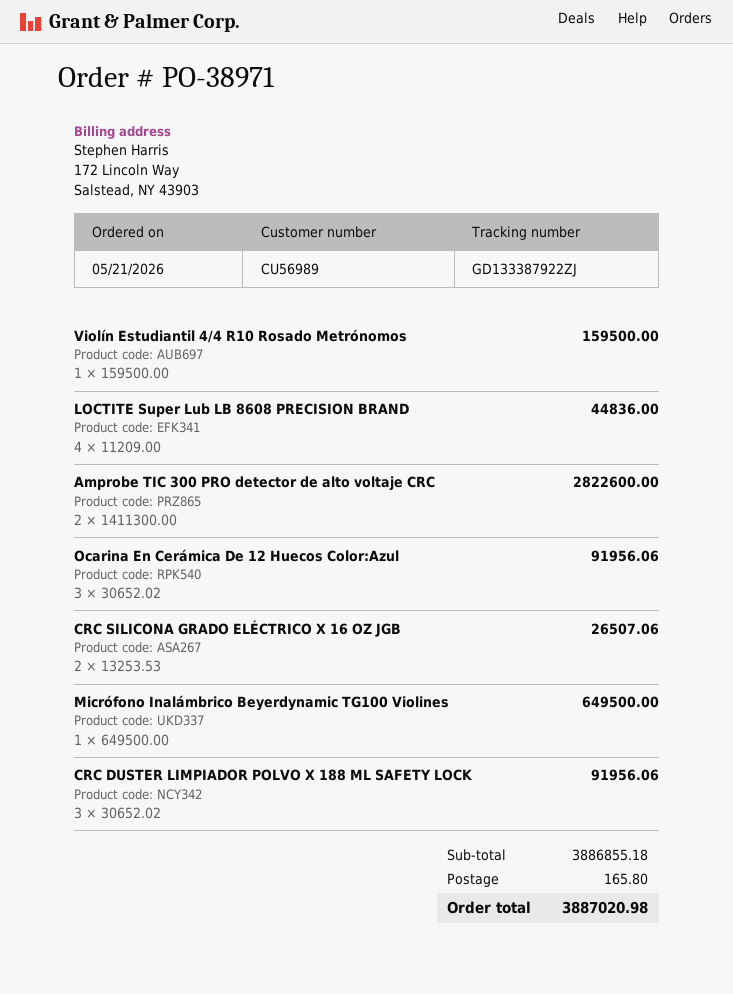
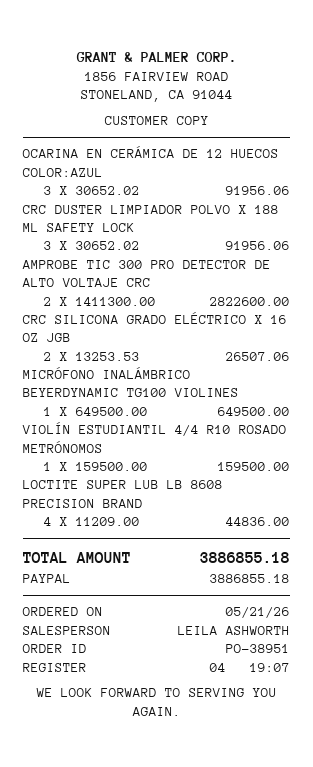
order number: PO-38971 -> PO-38951
shipping: 165.80 -> none
total: 3887020.98 -> 3886855.18

